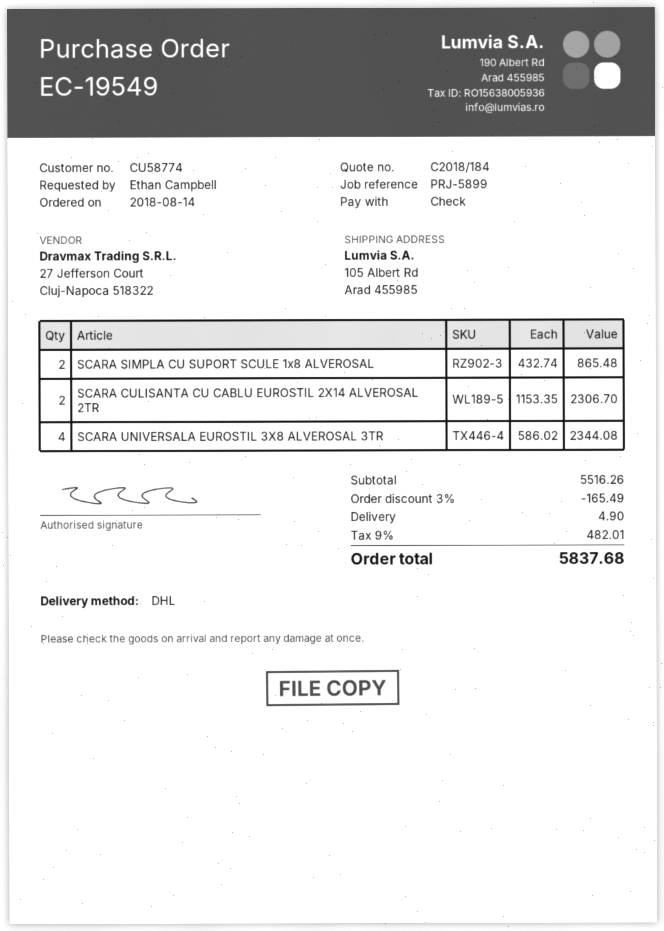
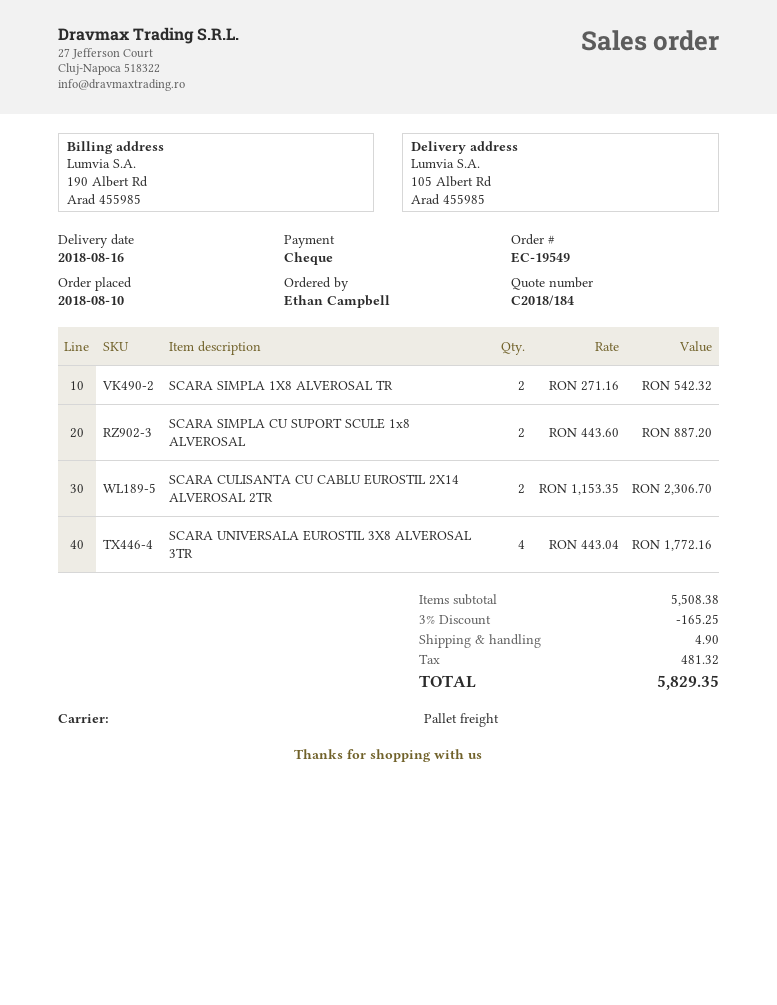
order date: 2018-08-14 -> 2018-08-10
shipping method: DHL -> pallet freight
SCARA SIMPLA CU SUPORT SCULE 1x8 ALVEROSAL: 2 x 432.74 = 865.48 -> 2 x 443.60 = 887.20
SCARA UNIVERSALA EUROSTIL 3X8 ALVEROSAL 3TR: 4 x 586.02 = 2344.08 -> 4 x 443.04 = 1772.16
SCARA SIMPLA 1X8 ALVEROSAL TR: none -> 2 x 271.16 = 542.32
subtotal: 5516.26 -> 5508.38
discount: 3% = 165.49 -> 3% = 165.25
tax: 482.01 -> 481.32
total: 5837.68 -> 5829.35

